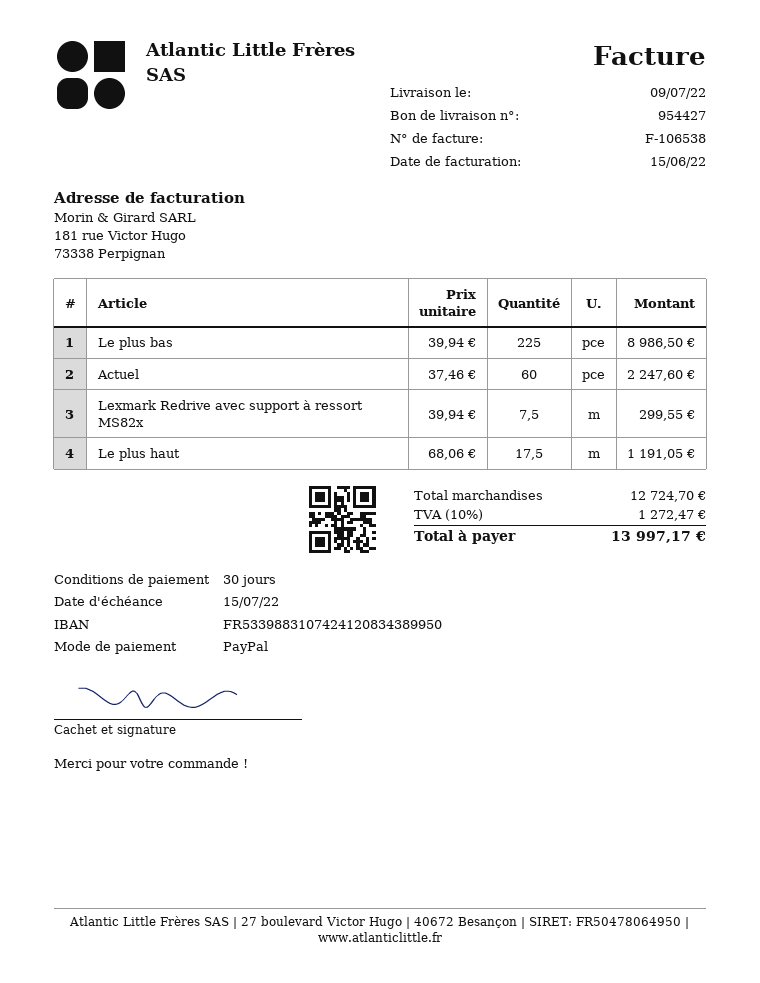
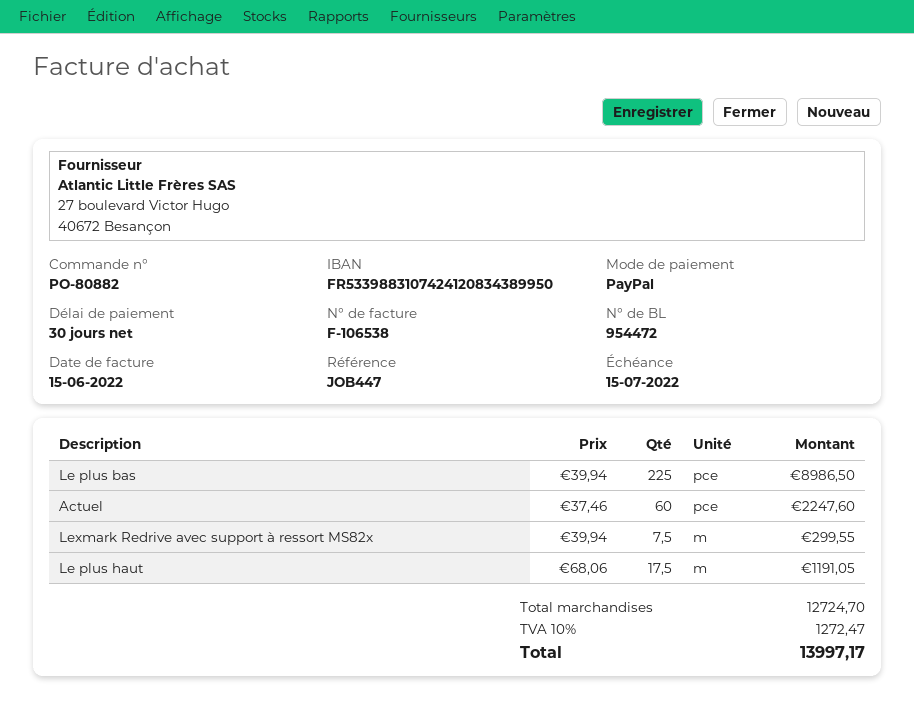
delivery note number: 954427 -> 954472

